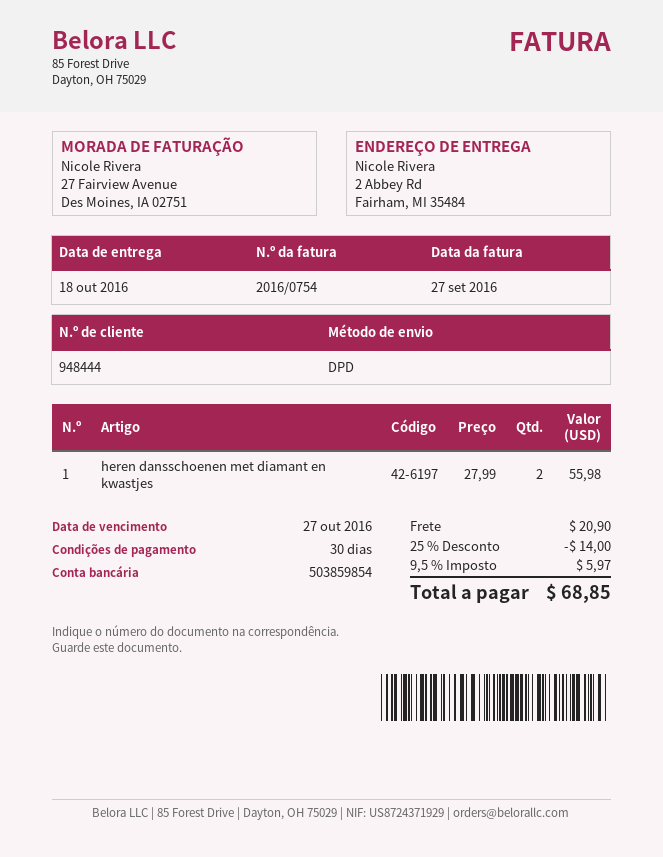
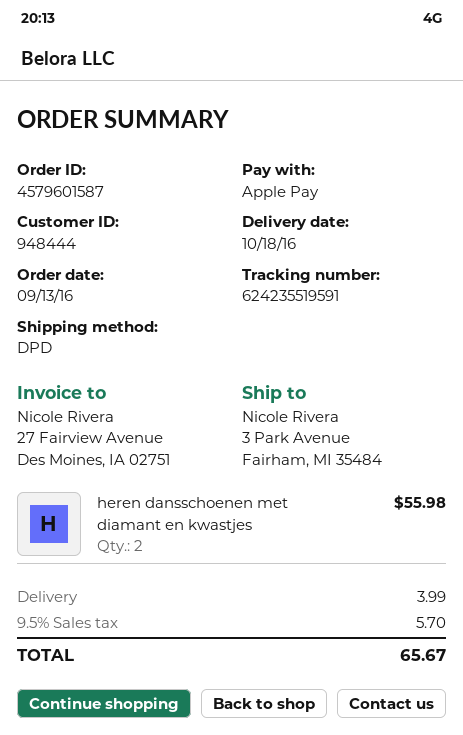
ship to: 2 Abbey Rd, Fairham, MI 35484 -> 3 Park Avenue, Fairham, MI 35484
discount: 25% = 14.00 -> none
shipping: 20.90 -> 3.99
tax: 9.5% = 5.97 -> 9.5% = 5.70
total: 68.85 -> 65.67

